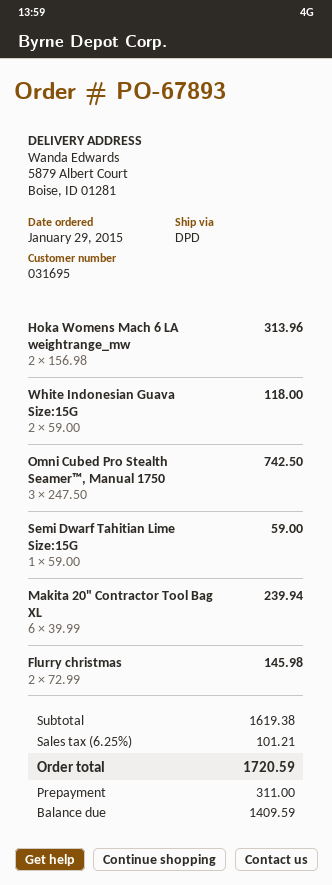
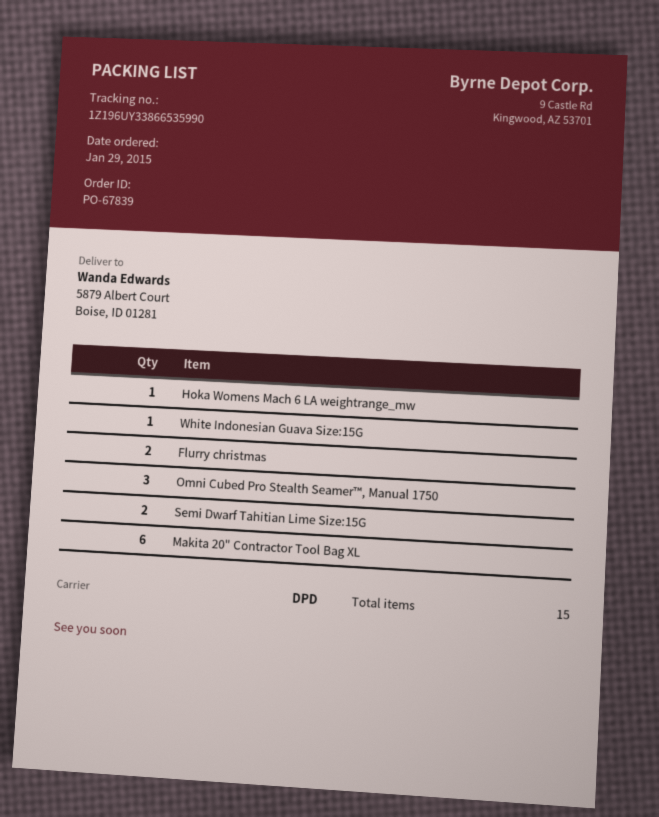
order number: PO-67893 -> PO-67839
Hoka Womens Mach 6 LA weightrange_mw: 2 -> 1
White Indonesian Guava Size:15G: 2 -> 1
Semi Dwarf Tahitian Lime Size:15G: 1 -> 2

